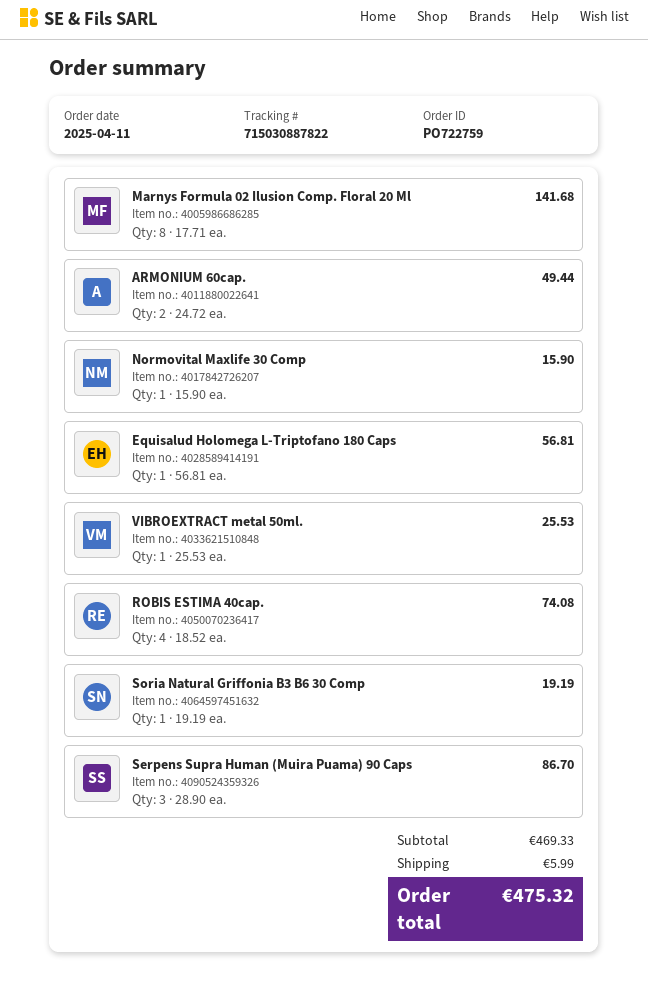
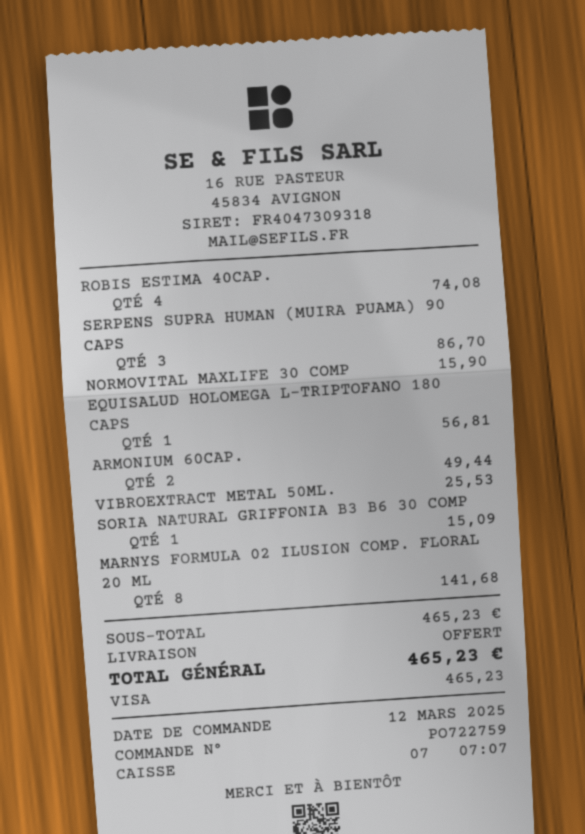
order date: 2025-04-11 -> 2025-03-12
Soria Natural Griffonia B3 B6 30 Comp: 1 for 19.19 -> 1 for 15.09
subtotal: 469.33 -> 465.23
shipping: 5.99 -> 0.00
total: 475.32 -> 465.23

